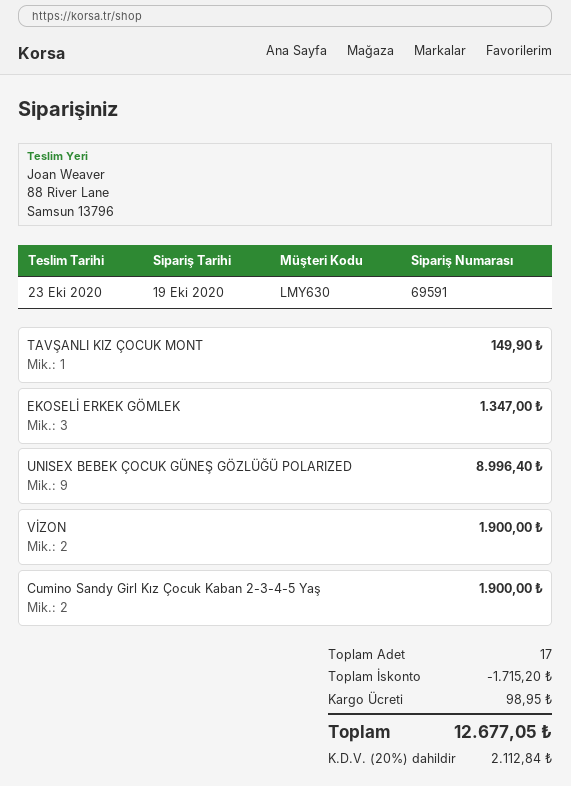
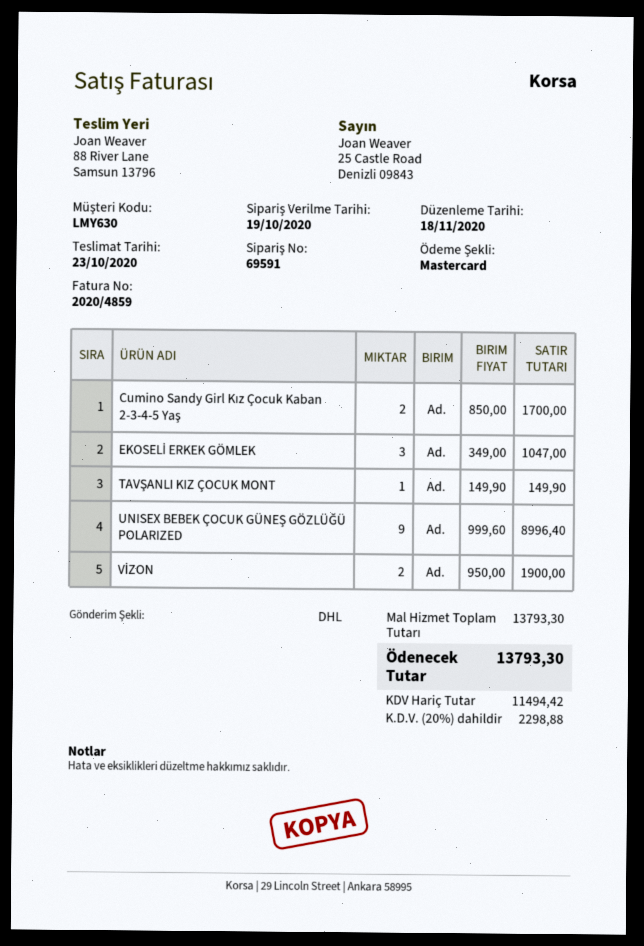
EKOSELİ ERKEK GÖMLEK: 3 for 1347.00 -> 3 for 1047.00
Cumino Sandy Girl Kız Çocuk Kaban 2-3-4-5 Yaş: 2 for 1900.00 -> 2 for 1700.00
discount: 1715.20 -> none
shipping: 98.95 -> none
tax: 20% = 2112.84 -> 20% = 2298.88
total: 12677.05 -> 13793.30

